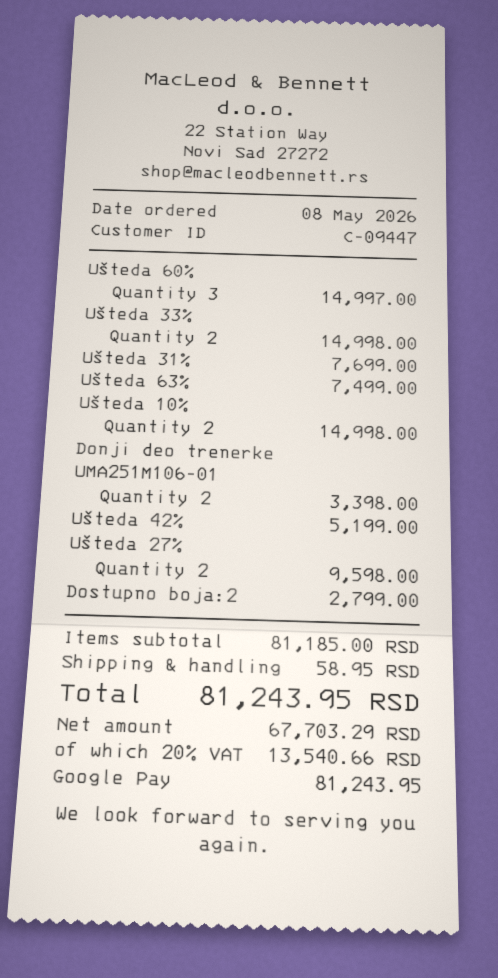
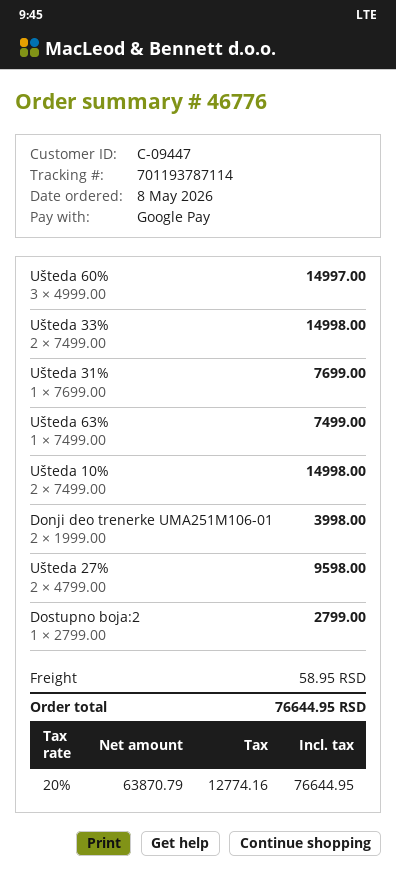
Donji deo trenerke UMA251M106-01: 2 for 3398.00 -> 2 for 3998.00
Ušteda 42%: 1 for 5199.00 -> none
net: 67703.29 -> 63870.79
tax: 20% = 13540.66 -> 20% = 12774.16
total: 81243.95 -> 76644.95

